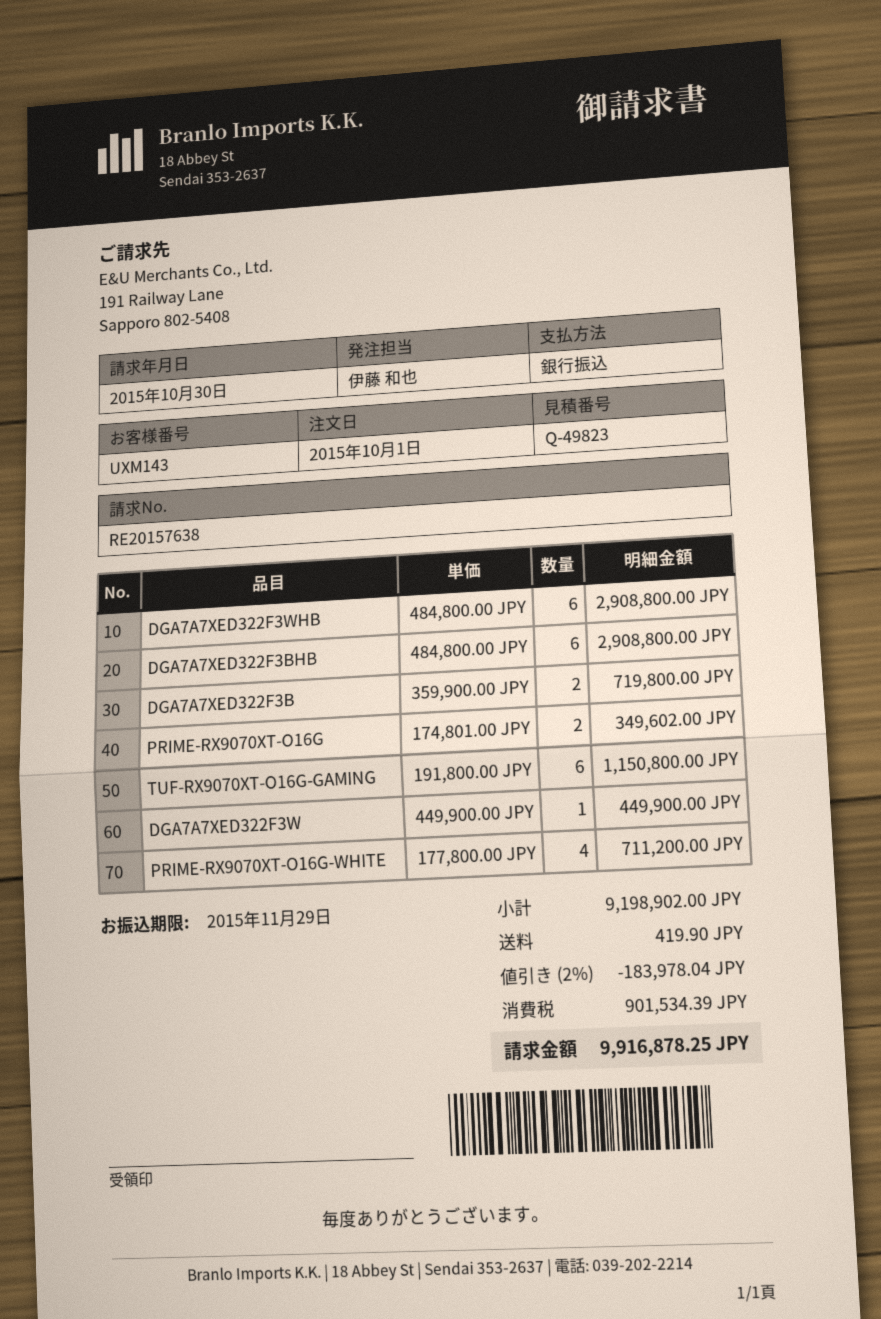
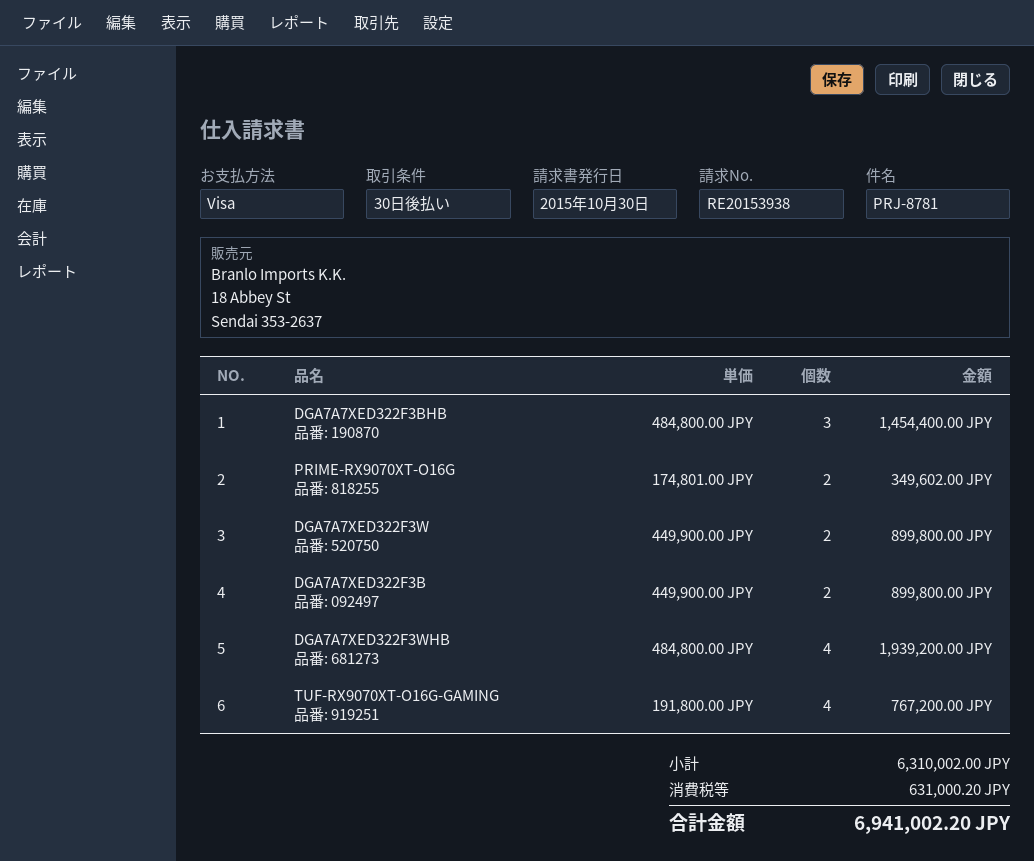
invoice number: RE20157638 -> RE20153938
payment method: bank transfer -> Visa
DGA7A7XED322F3WHB: 6 x 484800.00 = 2908800.00 -> 4 x 484800.00 = 1939200.00
DGA7A7XED322F3BHB: 6 x 484800.00 = 2908800.00 -> 3 x 484800.00 = 1454400.00
DGA7A7XED322F3B: 2 x 359900.00 = 719800.00 -> 2 x 449900.00 = 899800.00
TUF-RX9070XT-O16G-GAMING: 6 x 191800.00 = 1150800.00 -> 4 x 191800.00 = 767200.00
DGA7A7XED322F3W: 1 x 449900.00 = 449900.00 -> 2 x 449900.00 = 899800.00
PRIME-RX9070XT-O16G-WHITE: 4 x 177800.00 = 711200.00 -> none
subtotal: 9198902.00 -> 6310002.00
discount: 2% = 183978.04 -> none
shipping: 419.90 -> none
tax: 901534.39 -> 631000.20
total: 9916878.25 -> 6941002.20

